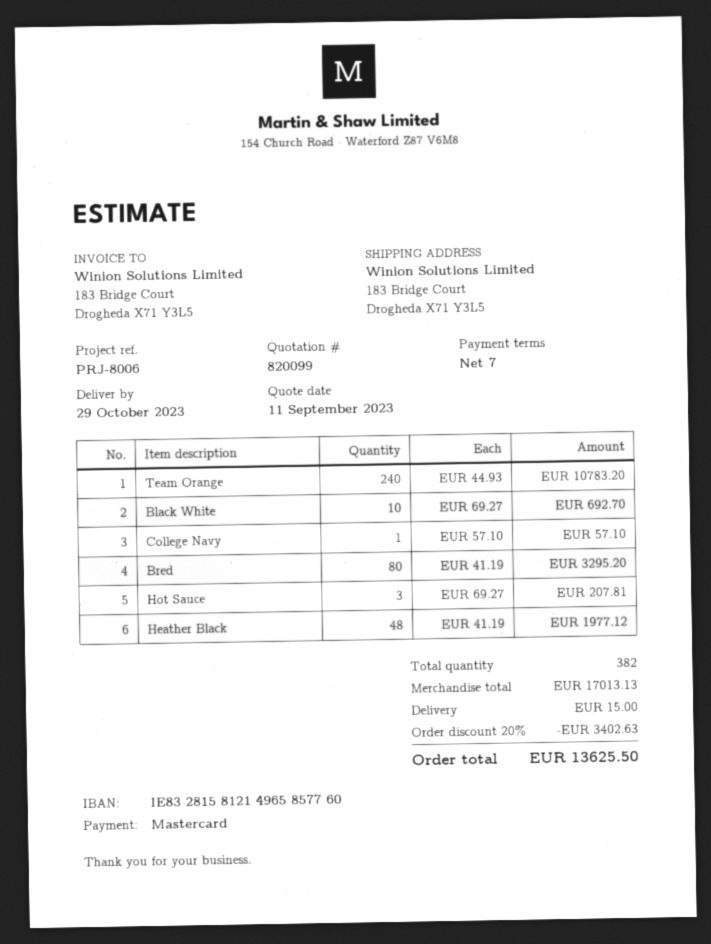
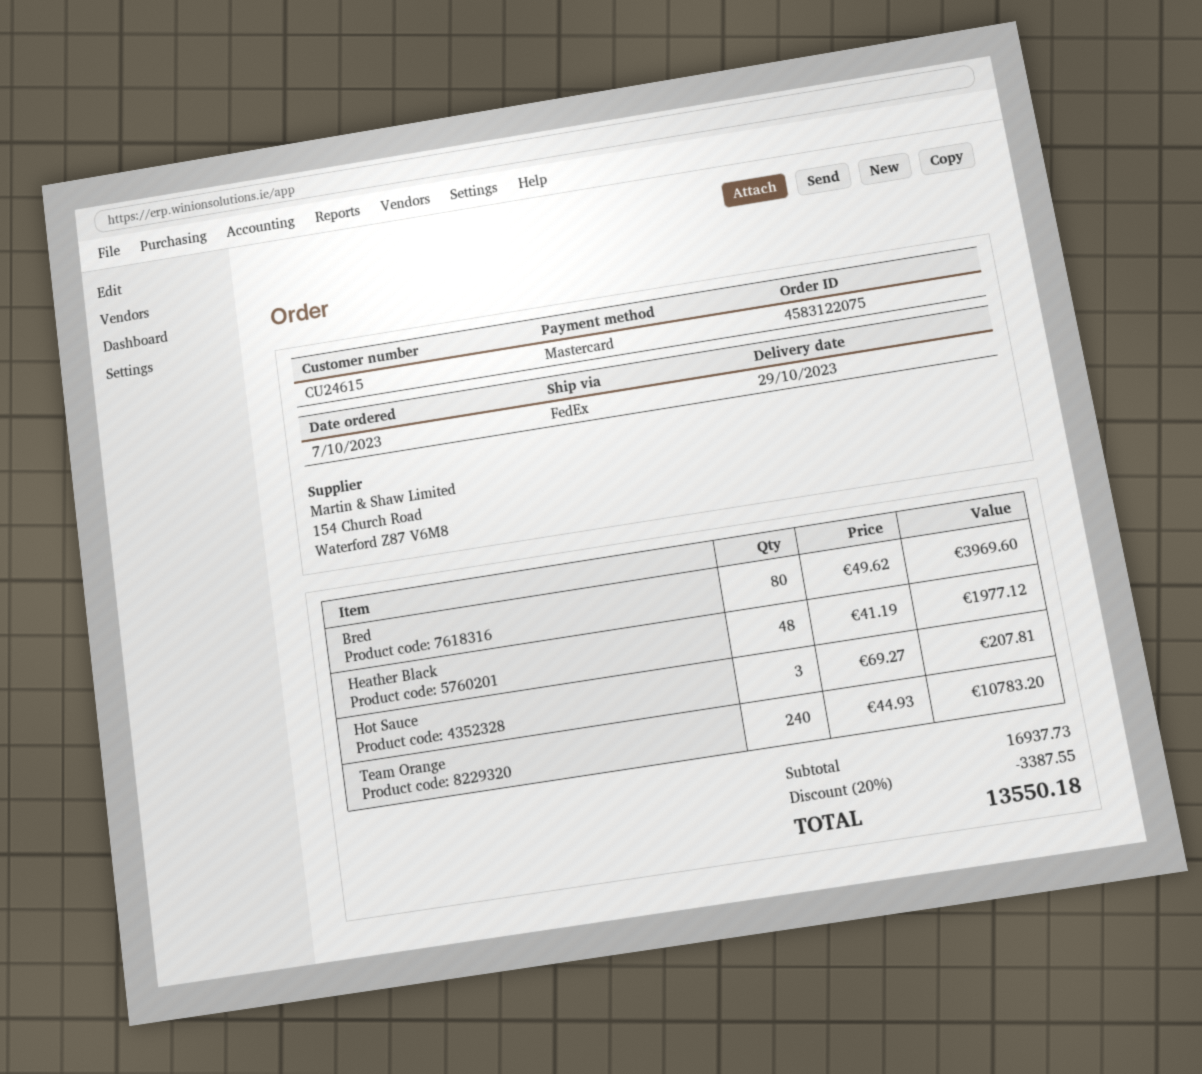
Black White: 10 x 69.27 = 692.70 -> none
College Navy: 1 x 57.10 = 57.10 -> none
Bred: 80 x 41.19 = 3295.20 -> 80 x 49.62 = 3969.60
subtotal: 17013.13 -> 16937.73
discount: 20% = 3402.63 -> 20% = 3387.55
shipping: 15.00 -> none
total: 13625.50 -> 13550.18

